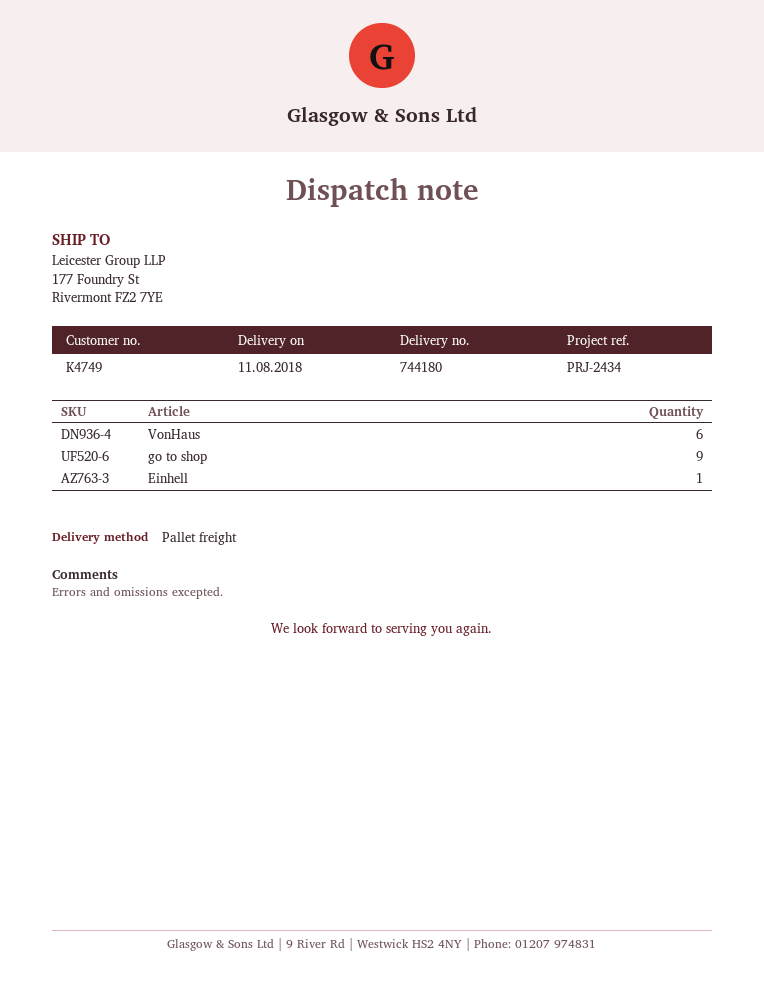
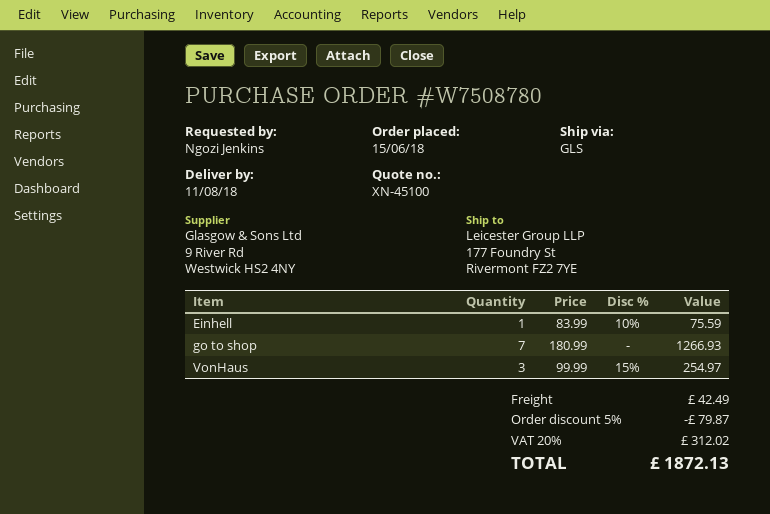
shipping method: pallet freight -> GLS
VonHaus: 6 -> 3
go to shop: 9 -> 7

